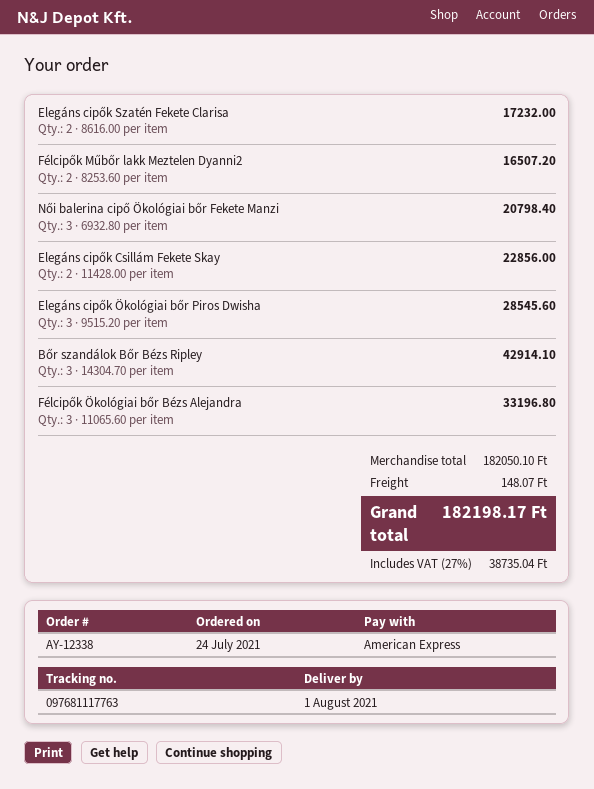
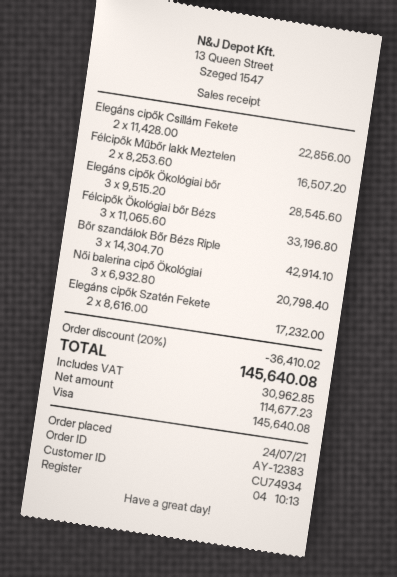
order number: AY-12338 -> AY-12383
payment method: American Express -> Visa
discount: none -> 20% = 36410.02
shipping: 148.07 -> none
tax: 38735.04 -> 30962.85
total: 182198.17 -> 145640.08

